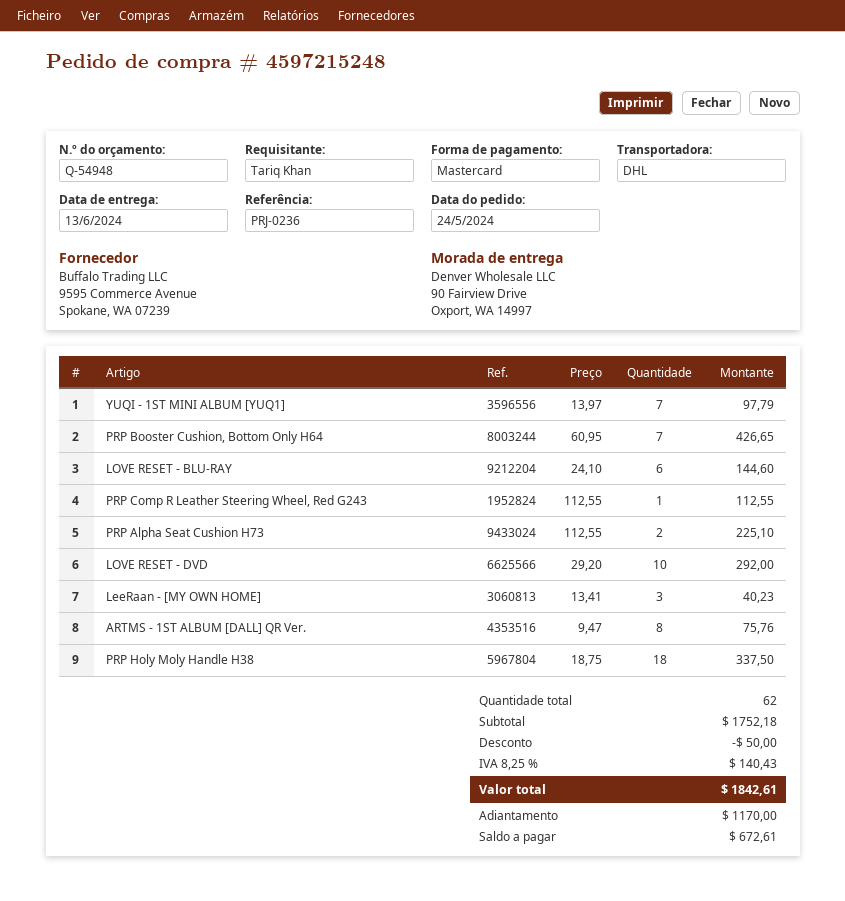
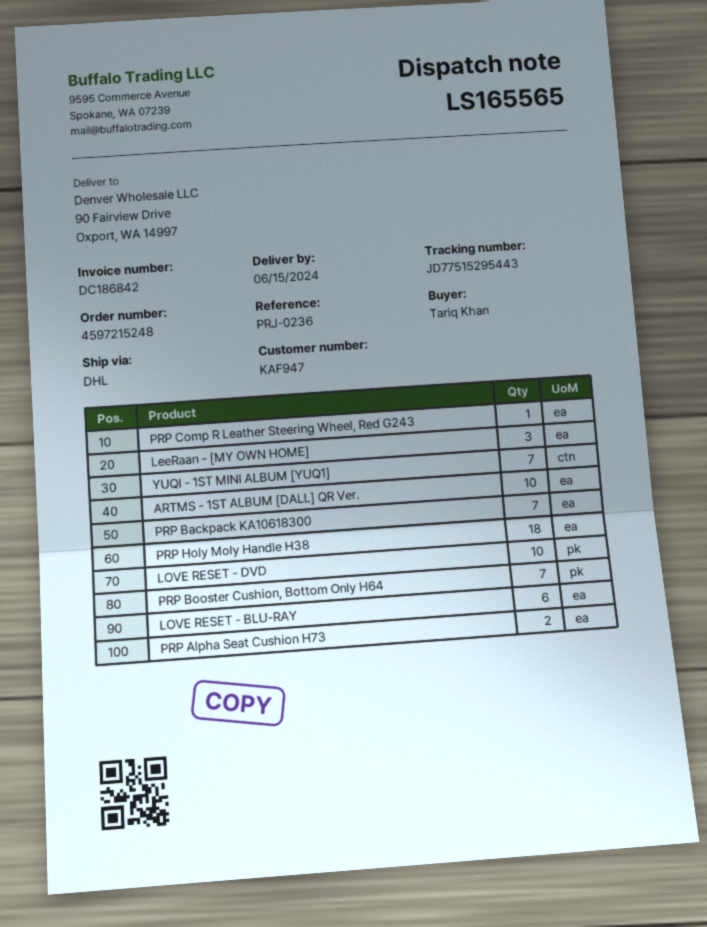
delivery date: 2024-06-13 -> 2024-06-15
ARTMS - 1ST ALBUM [DALL] QR Ver.: 8 -> 10
PRP Backpack KA10618300: none -> 7

